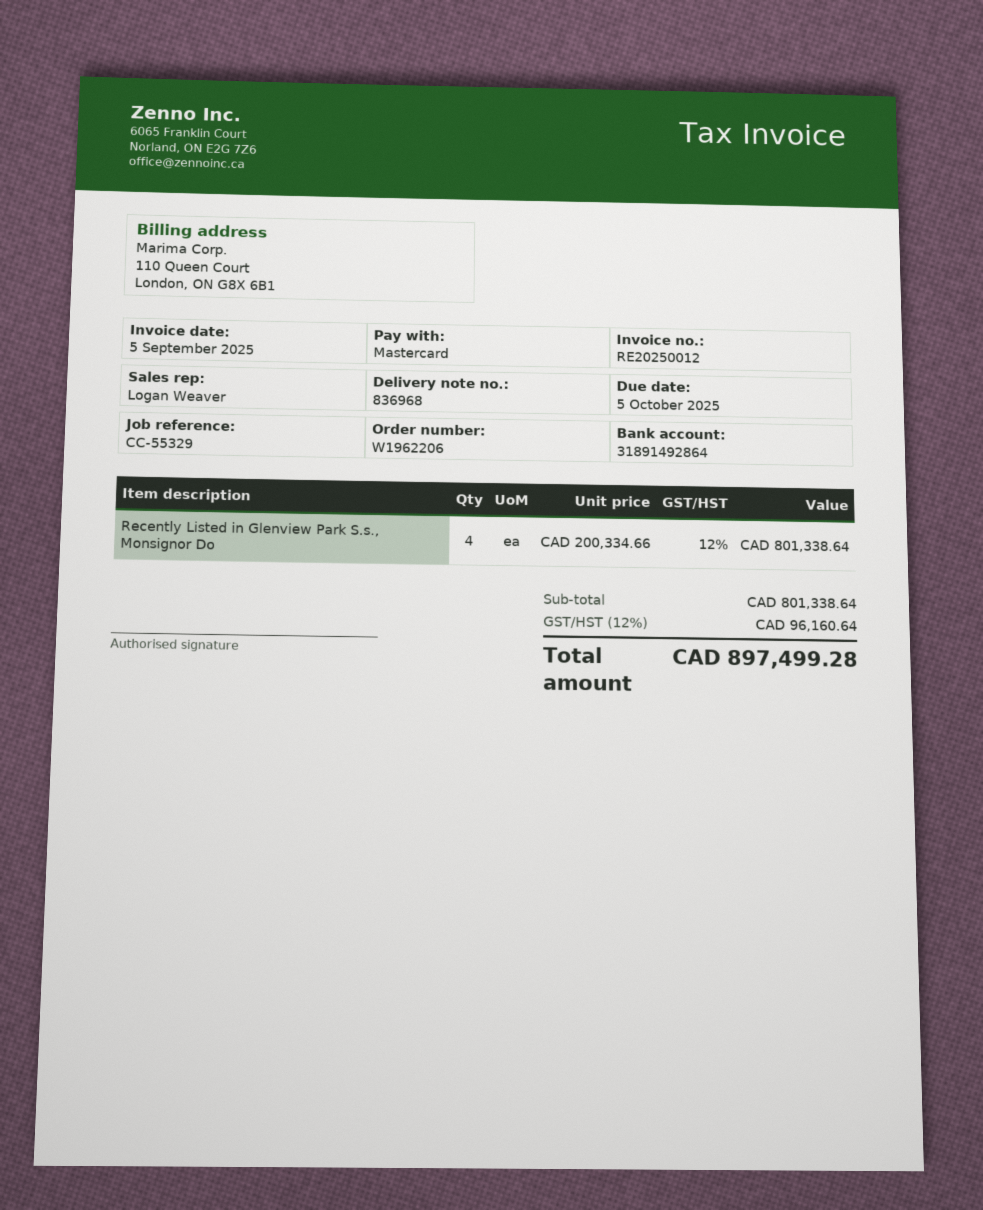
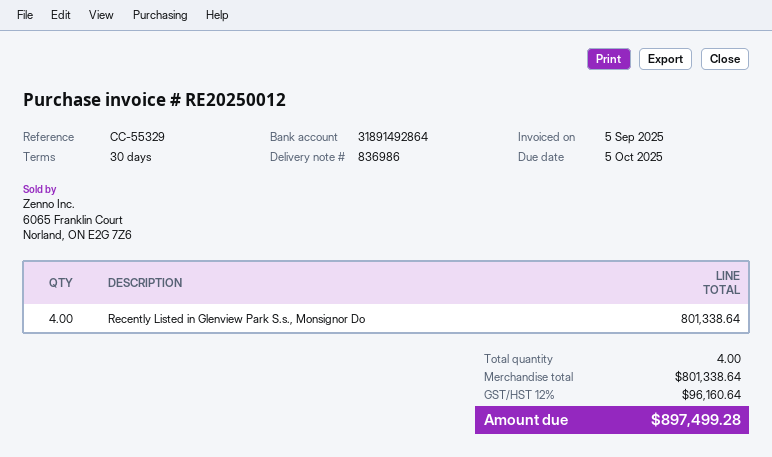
delivery note number: 836968 -> 836986

